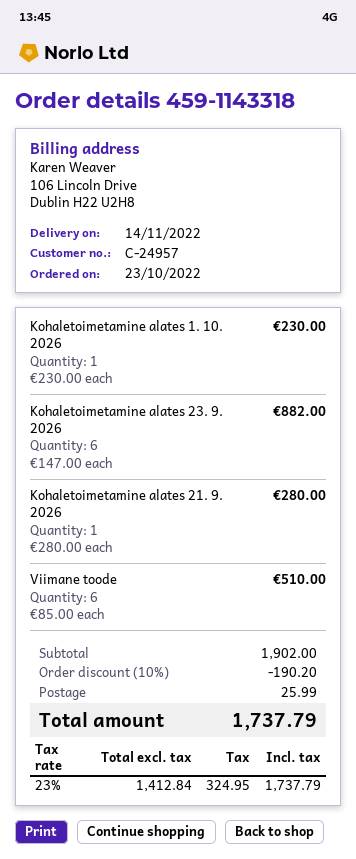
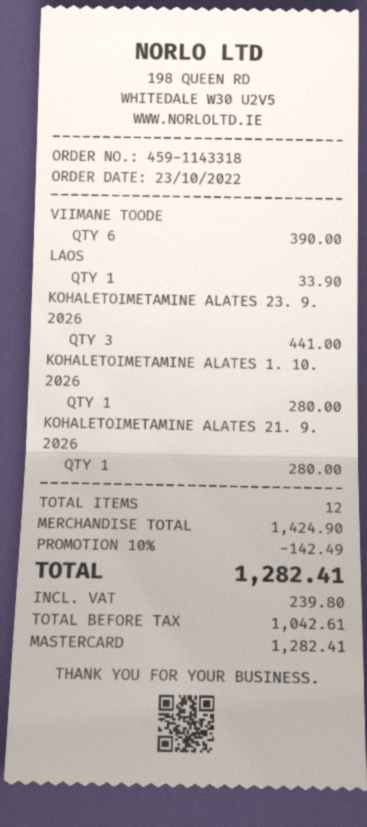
Kohaletoimetamine alates 1. 10. 2026: 1 for 230.00 -> 1 for 280.00
Kohaletoimetamine alates 23. 9. 2026: 6 for 882.00 -> 3 for 441.00
Viimane toode: 6 for 510.00 -> 6 for 390.00
LAOS: none -> 1 for 33.90
subtotal: 1902.00 -> 1424.90
discount: 10% = 190.20 -> 10% = 142.49
shipping: 25.99 -> none
net: 1412.84 -> 1042.61
tax: 324.95 -> 239.80
total: 1737.79 -> 1282.41

